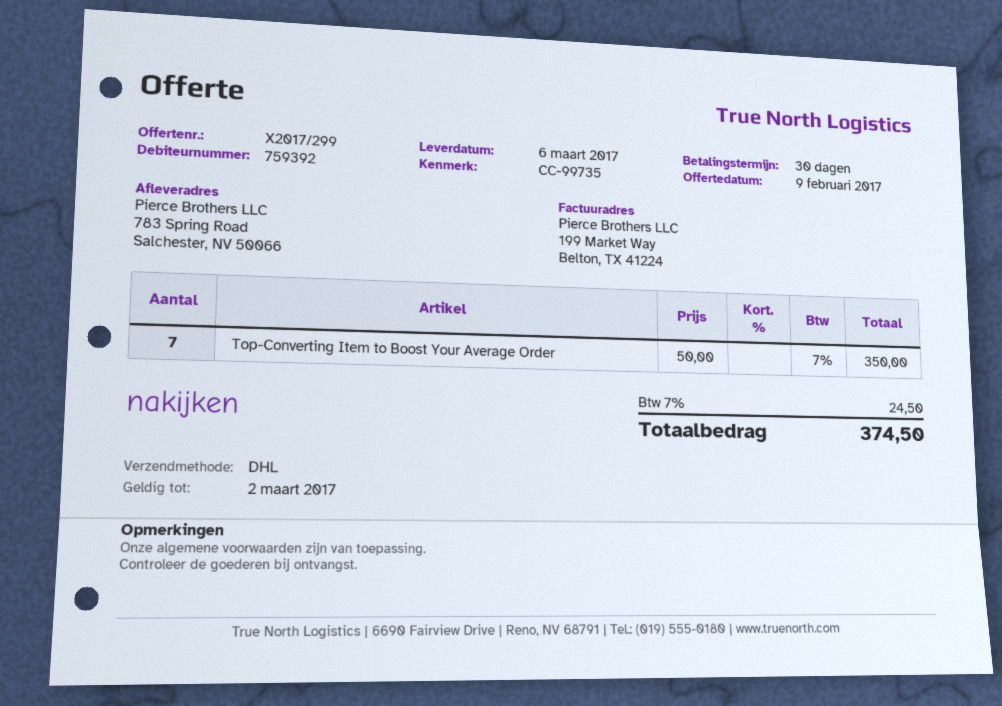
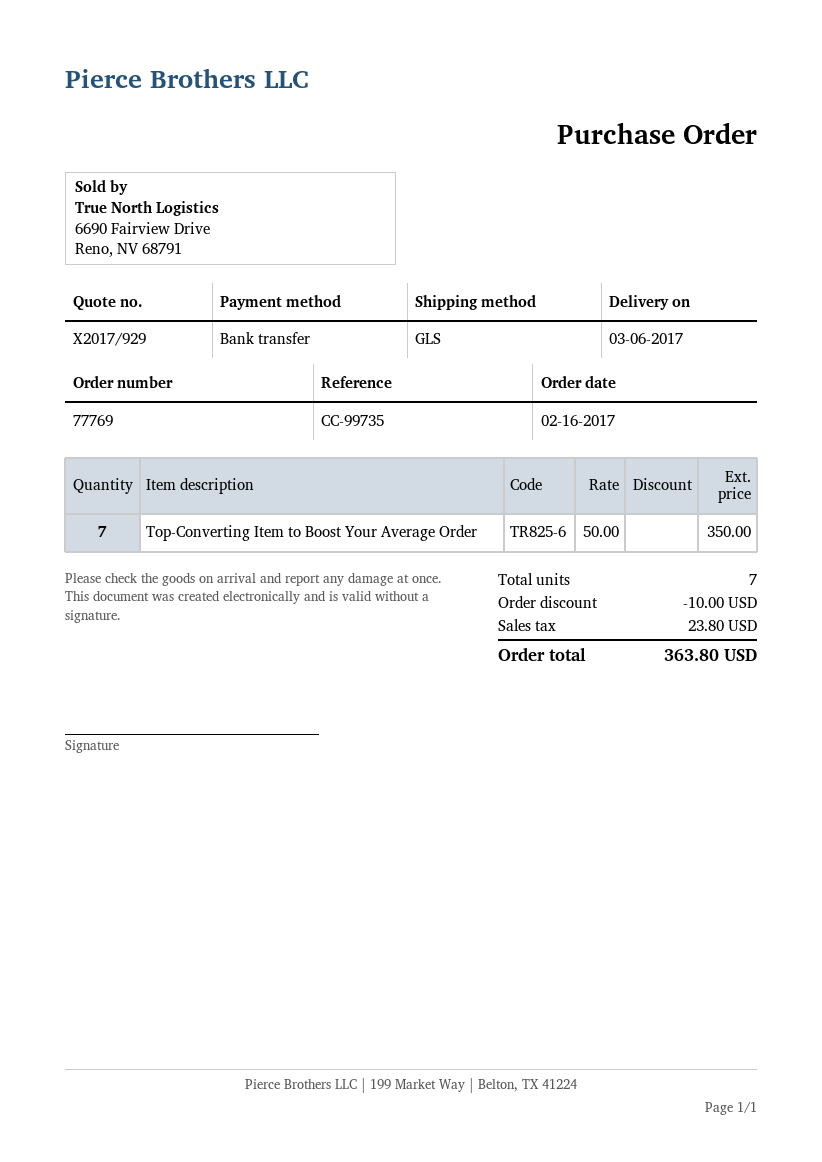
quote number: X2017/299 -> X2017/929
shipping method: DHL -> GLS
discount: none -> 10.00
tax: 24.50 -> 23.80
total: 374.50 -> 363.80

